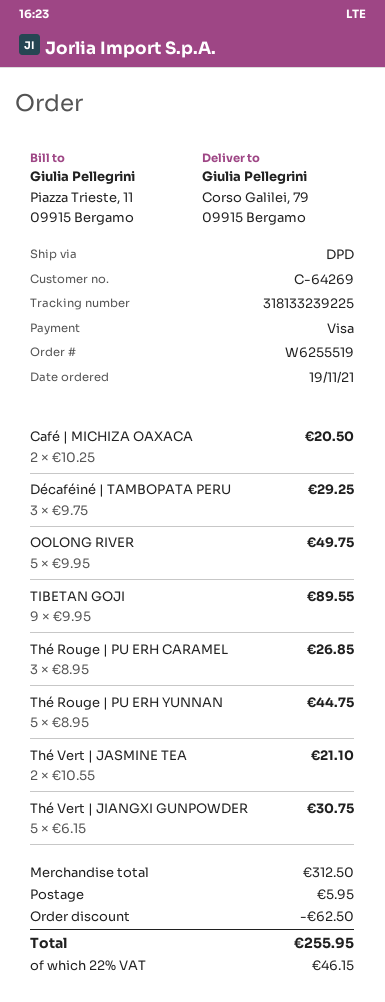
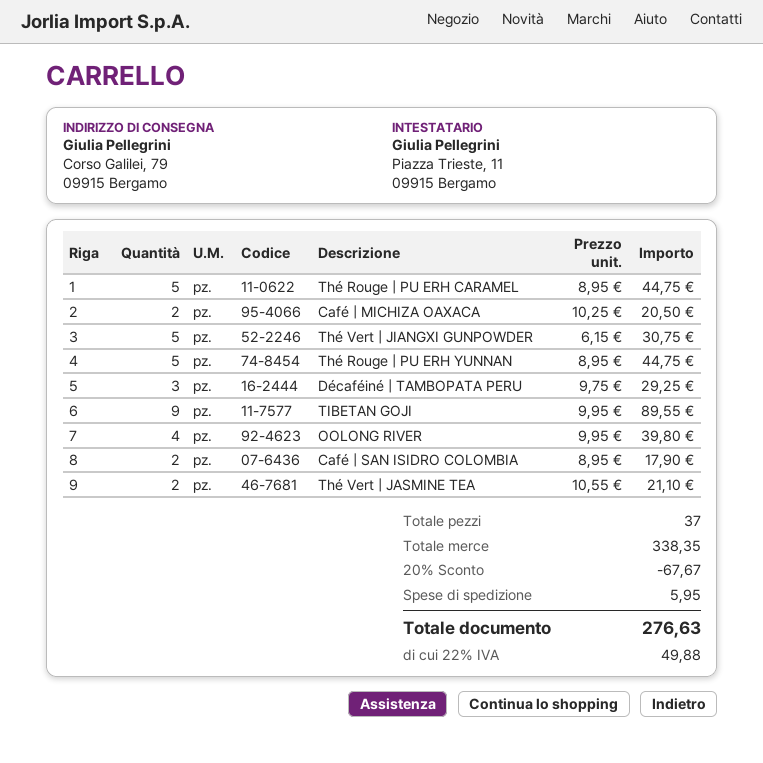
OOLONG RIVER: 5 x 9.95 = 49.75 -> 4 x 9.95 = 39.80
Thé Rouge | PU ERH CARAMEL: 3 x 8.95 = 26.85 -> 5 x 8.95 = 44.75
Café | SAN ISIDRO COLOMBIA: none -> 2 x 8.95 = 17.90
subtotal: 312.50 -> 338.35
discount: 62.50 -> 67.67
tax: 22% = 46.15 -> 22% = 49.88
total: 255.95 -> 276.63

